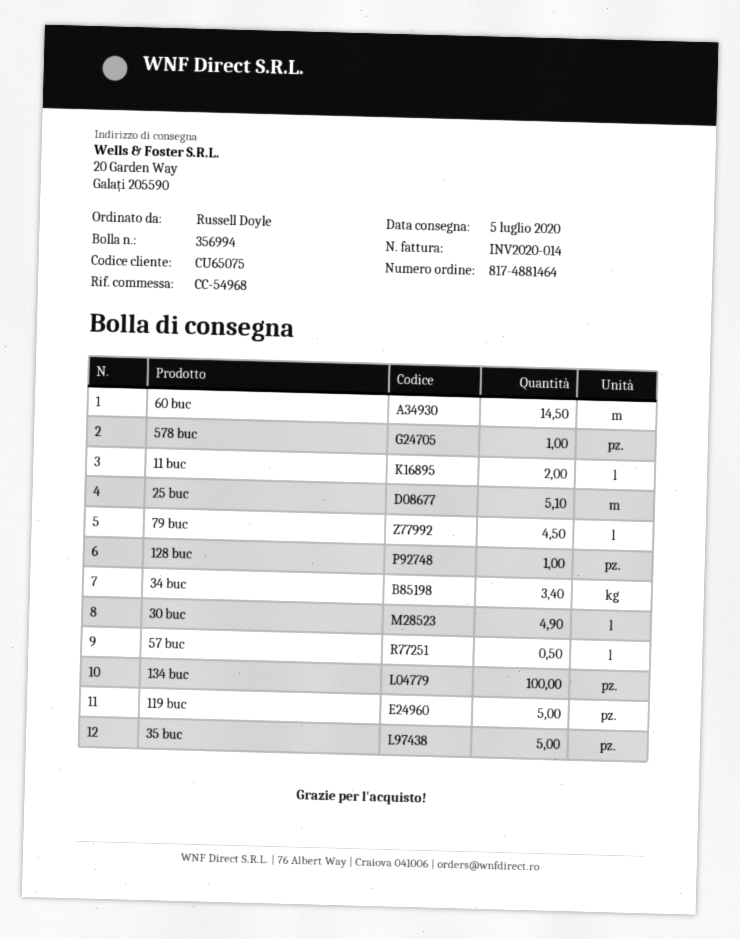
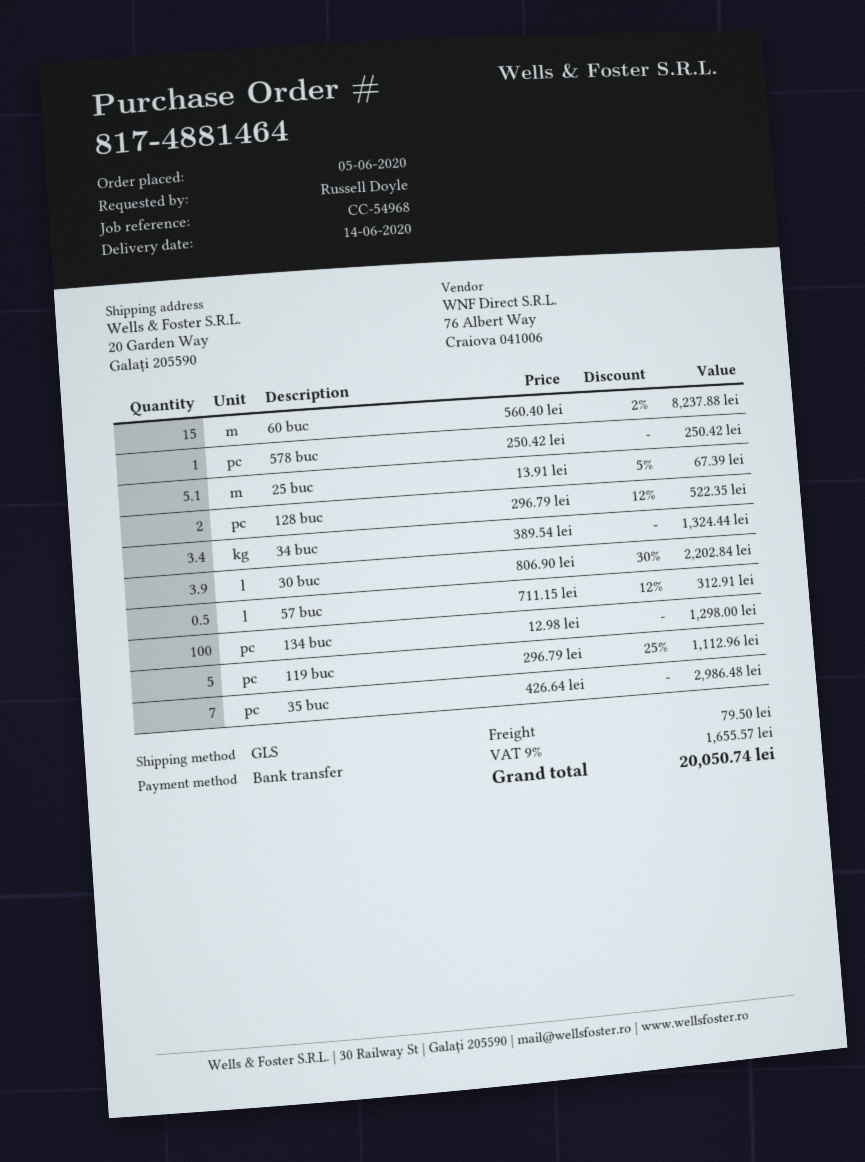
delivery date: 2020-07-05 -> 2020-06-14
60 buc: 14.5 -> 15
11 buc: 2 -> none
79 buc: 4.5 -> none
128 buc: 1 -> 2
30 buc: 4.9 -> 3.9
35 buc: 5 -> 7

